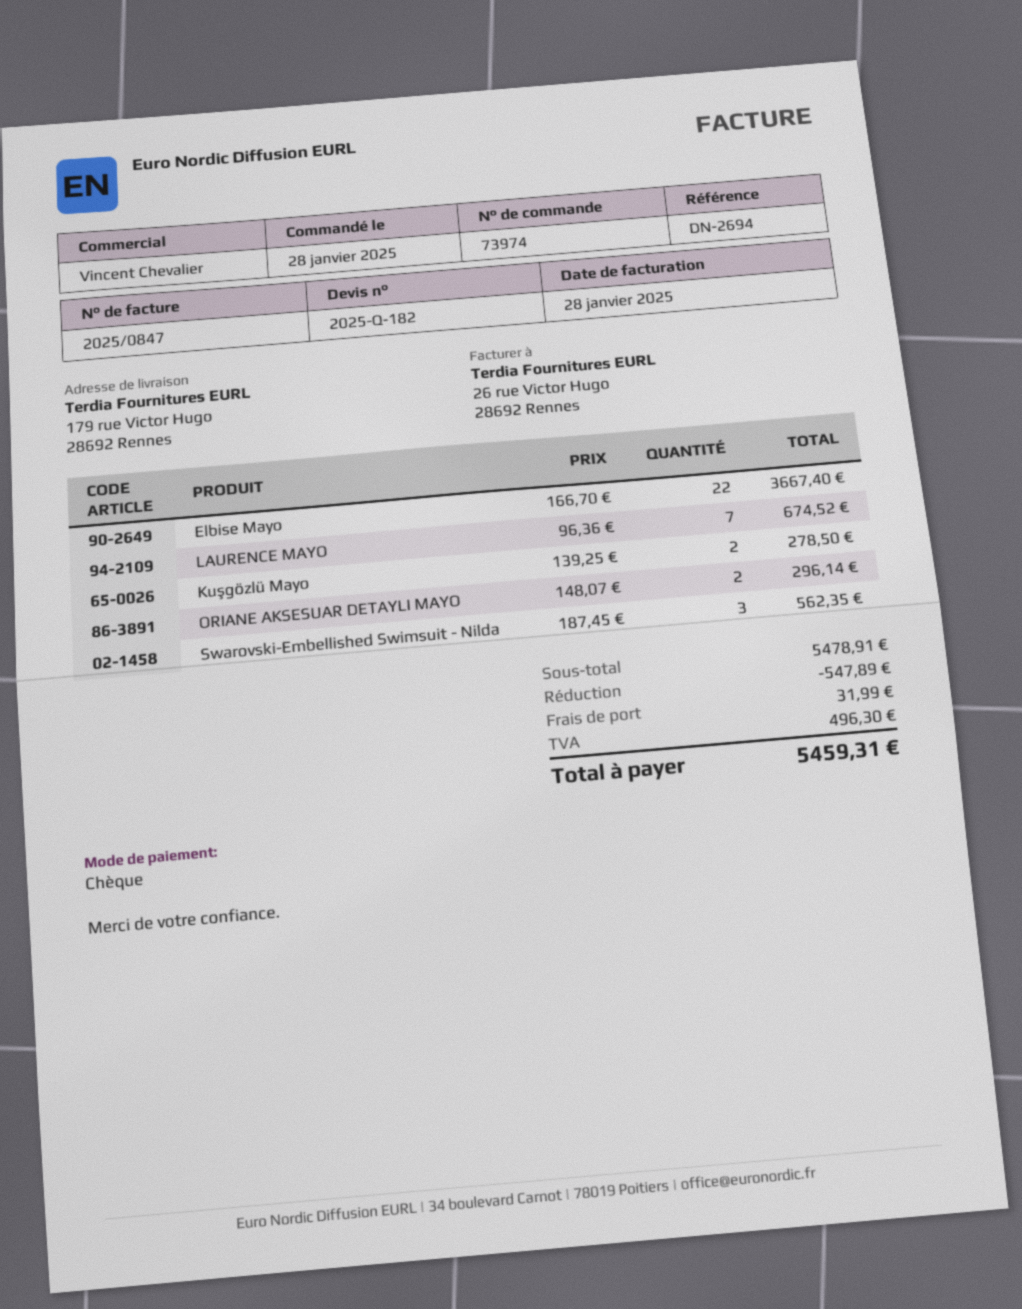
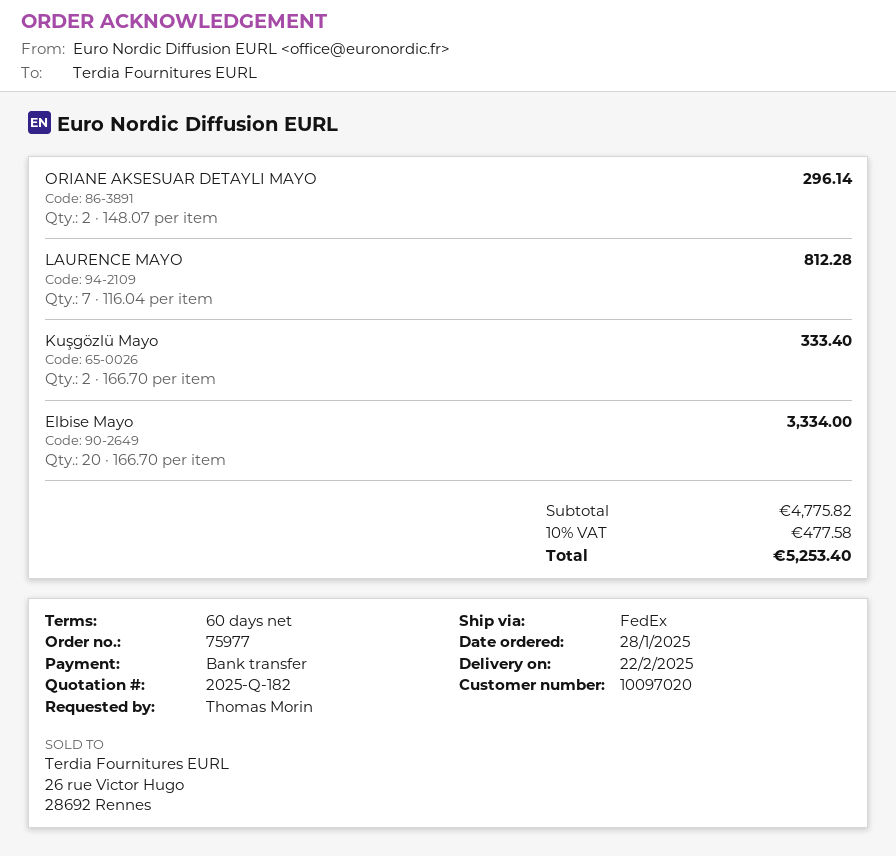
order number: 73974 -> 75977
payment method: cheque -> bank transfer
Elbise Mayo: 22 x 166.70 = 3667.40 -> 20 x 166.70 = 3334.00
LAURENCE MAYO: 7 x 96.36 = 674.52 -> 7 x 116.04 = 812.28
Kuşgözlü Mayo: 2 x 139.25 = 278.50 -> 2 x 166.70 = 333.40
Swarovski-Embellished Swimsuit - Nilda: 3 x 187.45 = 562.35 -> none
subtotal: 5478.91 -> 4775.82
discount: 547.89 -> none
shipping: 31.99 -> none
tax: 496.30 -> 477.58
total: 5459.31 -> 5253.40

